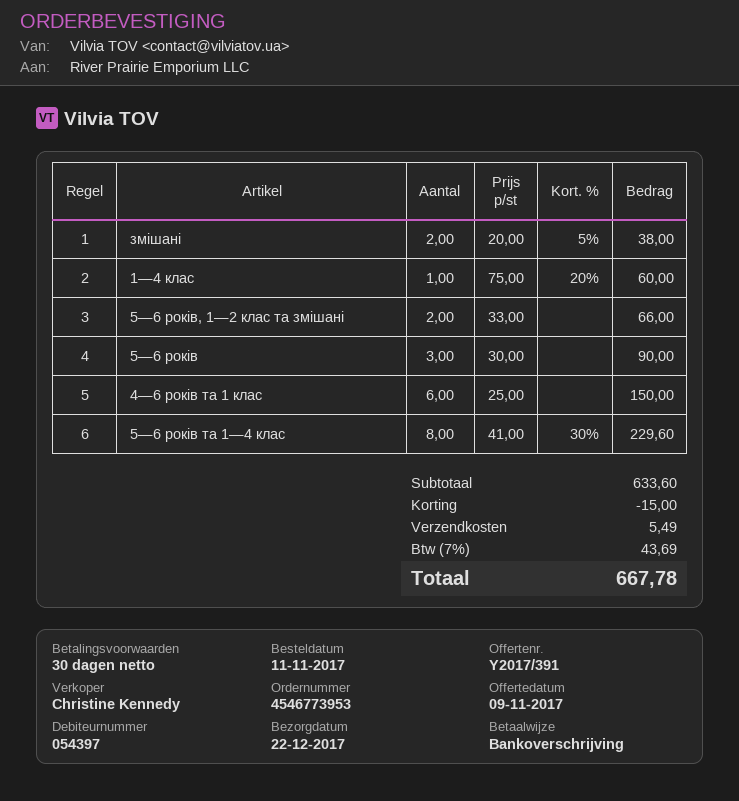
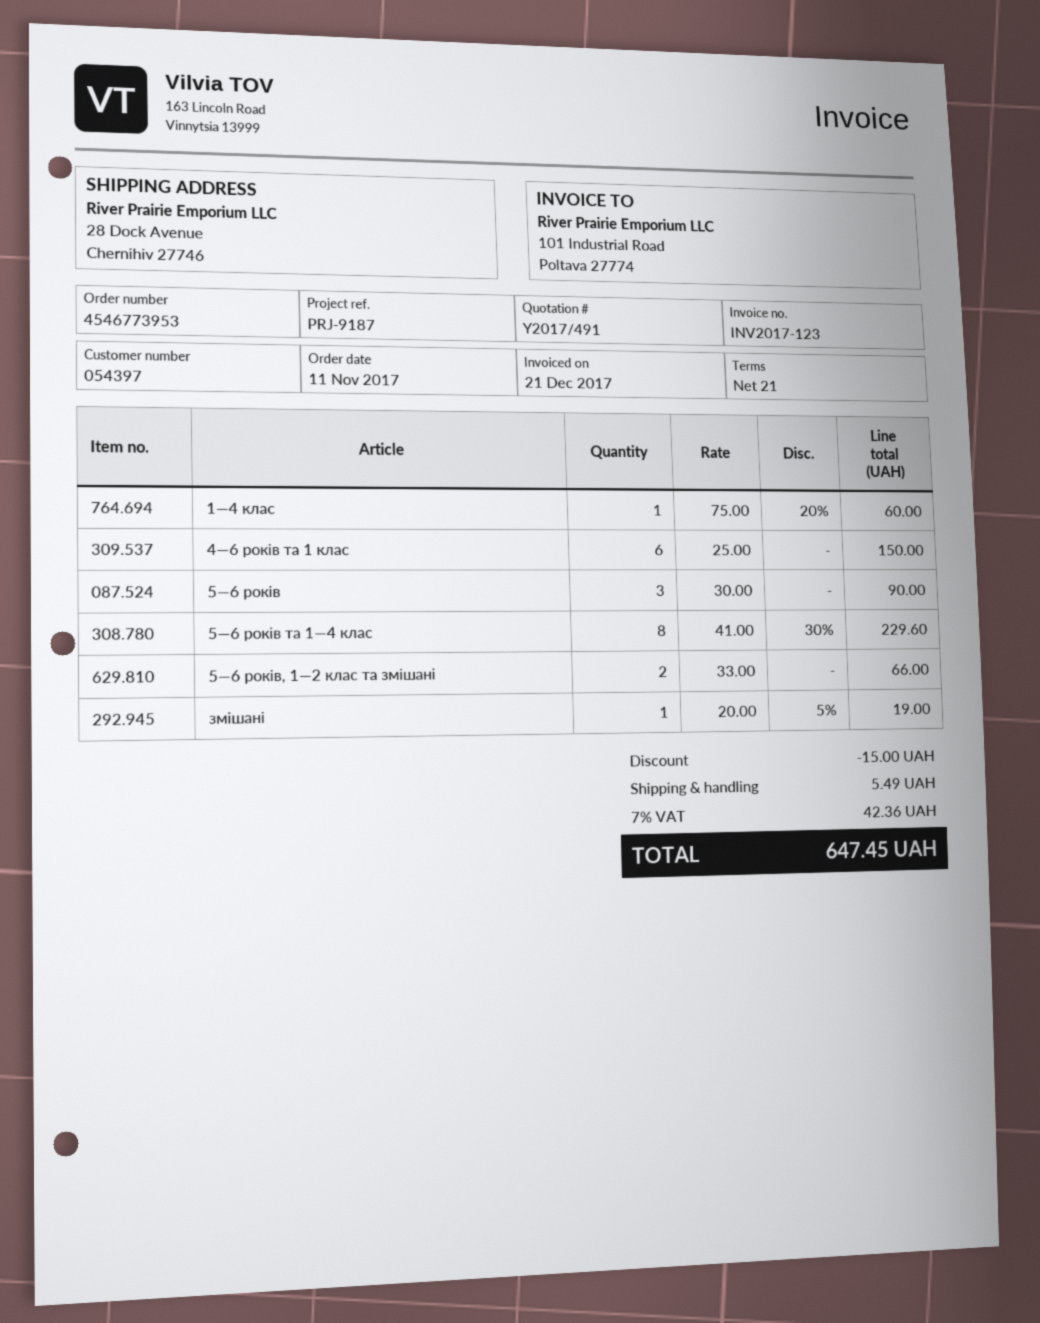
quote number: Y2017/391 -> Y2017/491
payment terms: 30 days -> 21 days
змішані: 2 x 20.00 - 5% = 38.00 -> 1 x 20.00 - 5% = 19.00
tax: 7% = 43.69 -> 7% = 42.36
total: 667.78 -> 647.45

